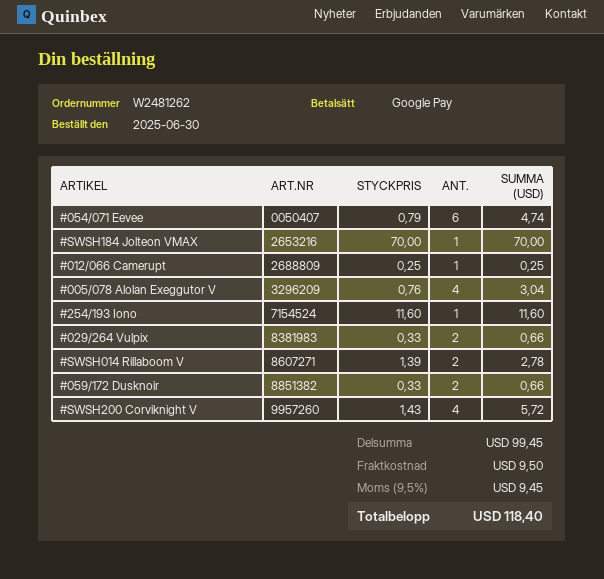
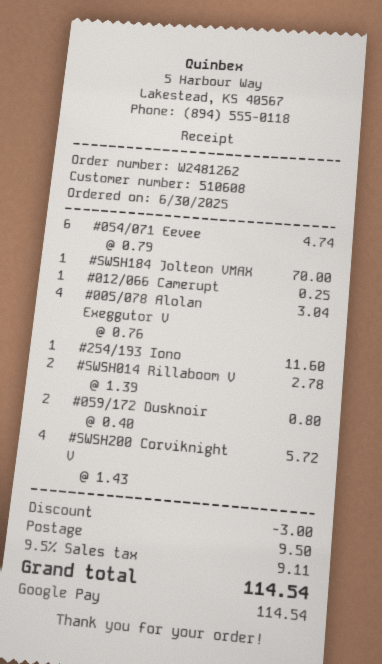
#029/264 Vulpix: 2 x 0.33 = 0.66 -> none
#059/172 Dusknoir: 2 x 0.33 = 0.66 -> 2 x 0.40 = 0.80
discount: none -> 3.00
tax: 9.5% = 9.45 -> 9.5% = 9.11
total: 118.40 -> 114.54

